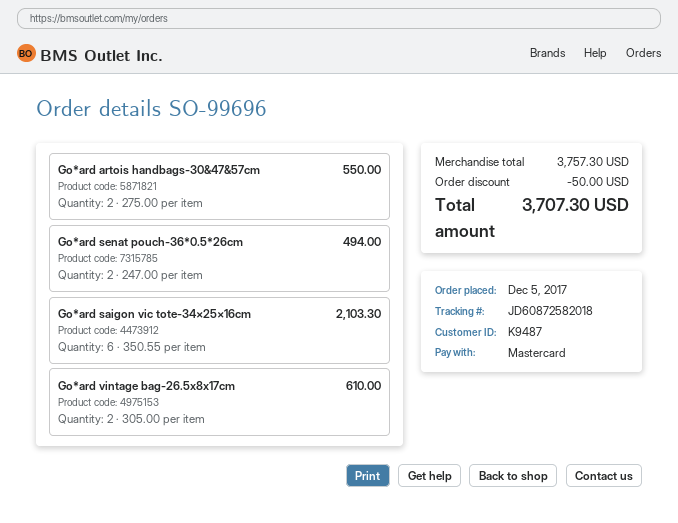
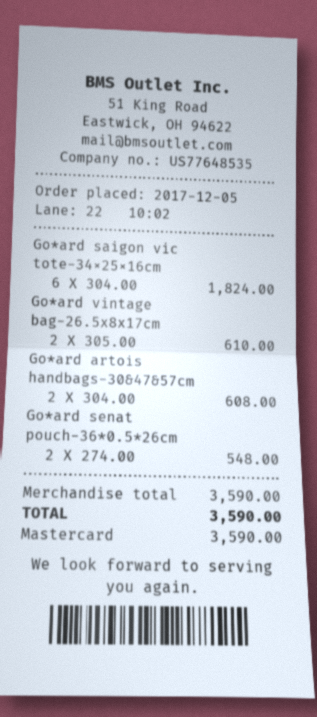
Go*ard artois handbags-30&47&57cm: 2 x 275.00 = 550.00 -> 2 x 304.00 = 608.00
Go*ard senat pouch-36*0.5*26cm: 2 x 247.00 = 494.00 -> 2 x 274.00 = 548.00
Go*ard saigon vic tote-34×25×16cm: 6 x 350.55 = 2103.30 -> 6 x 304.00 = 1824.00
subtotal: 3757.30 -> 3590.00
discount: 50.00 -> none
total: 3707.30 -> 3590.00

